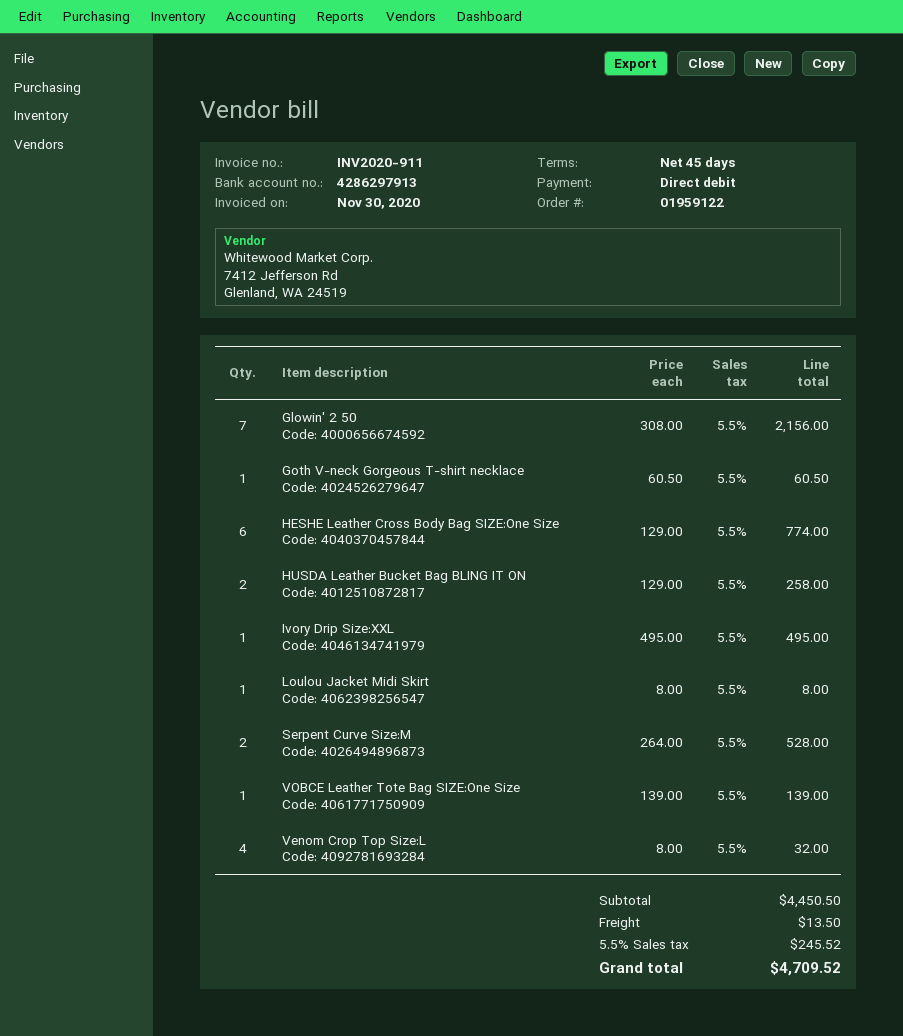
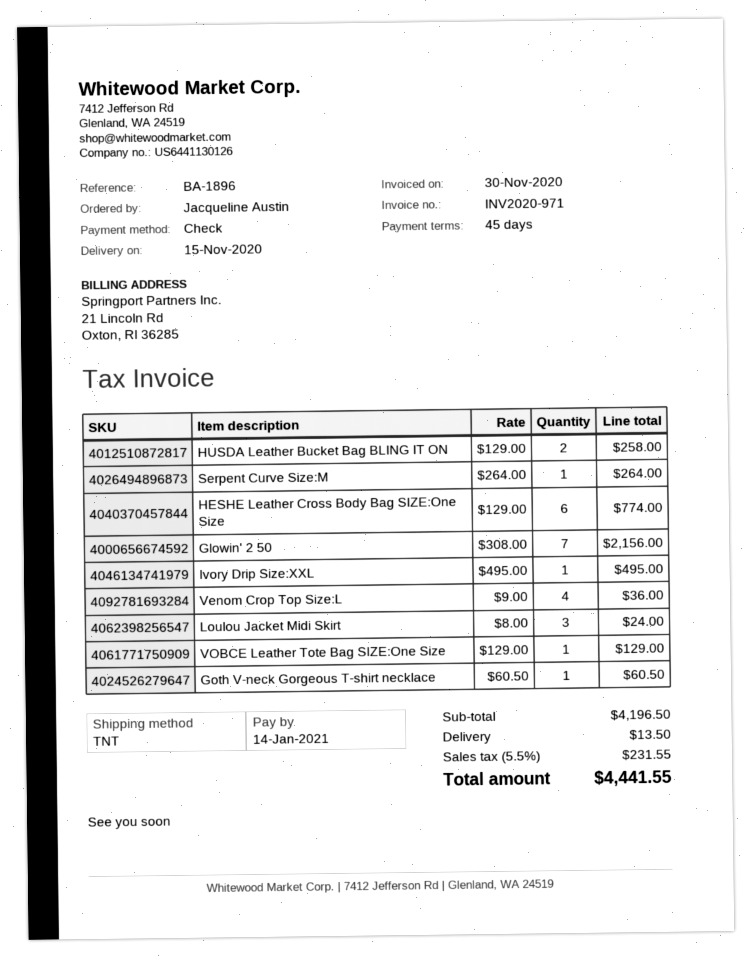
invoice number: INV2020-911 -> INV2020-971
payment method: direct debit -> cheque
Loulou Jacket Midi Skirt: 1 x 8.00 = 8.00 -> 3 x 8.00 = 24.00
Serpent Curve Size:M: 2 x 264.00 = 528.00 -> 1 x 264.00 = 264.00
VOBCE Leather Tote Bag SIZE:One Size: 1 x 139.00 = 139.00 -> 1 x 129.00 = 129.00
Venom Crop Top Size:L: 4 x 8.00 = 32.00 -> 4 x 9.00 = 36.00
subtotal: 4450.50 -> 4196.50
tax: 5.5% = 245.52 -> 5.5% = 231.55
total: 4709.52 -> 4441.55

